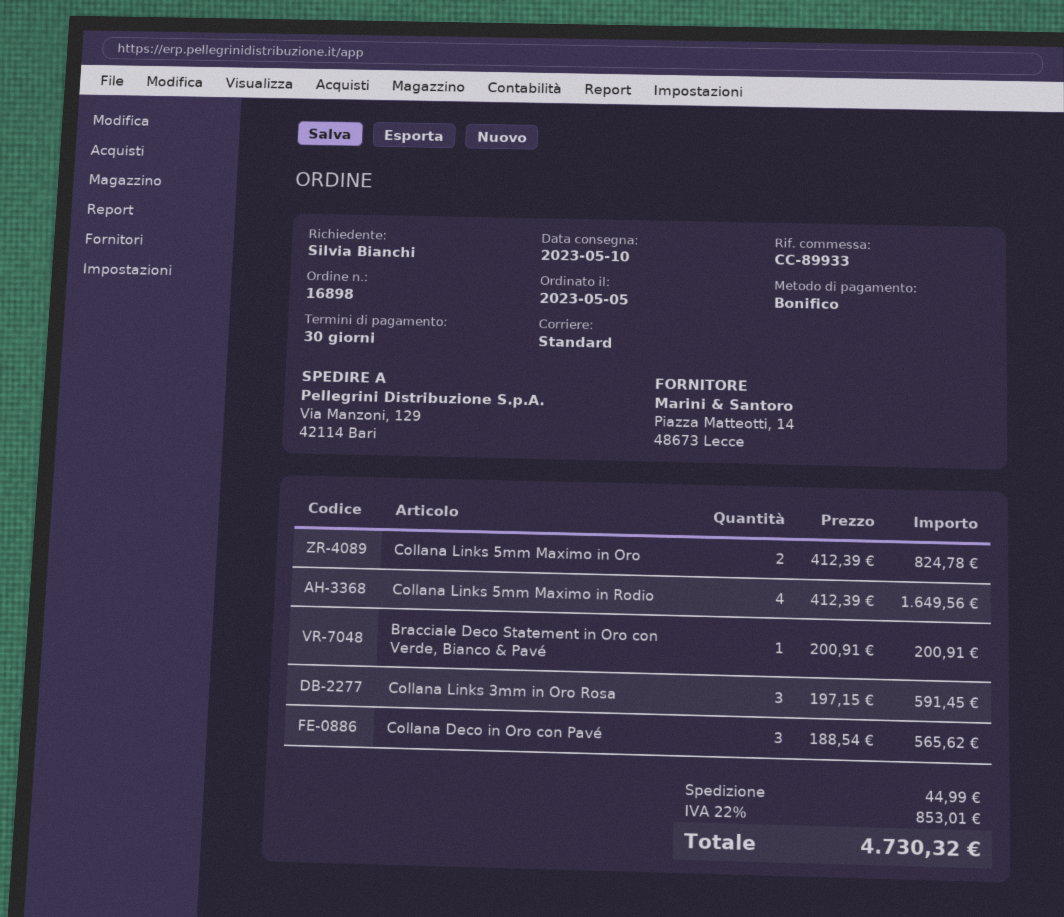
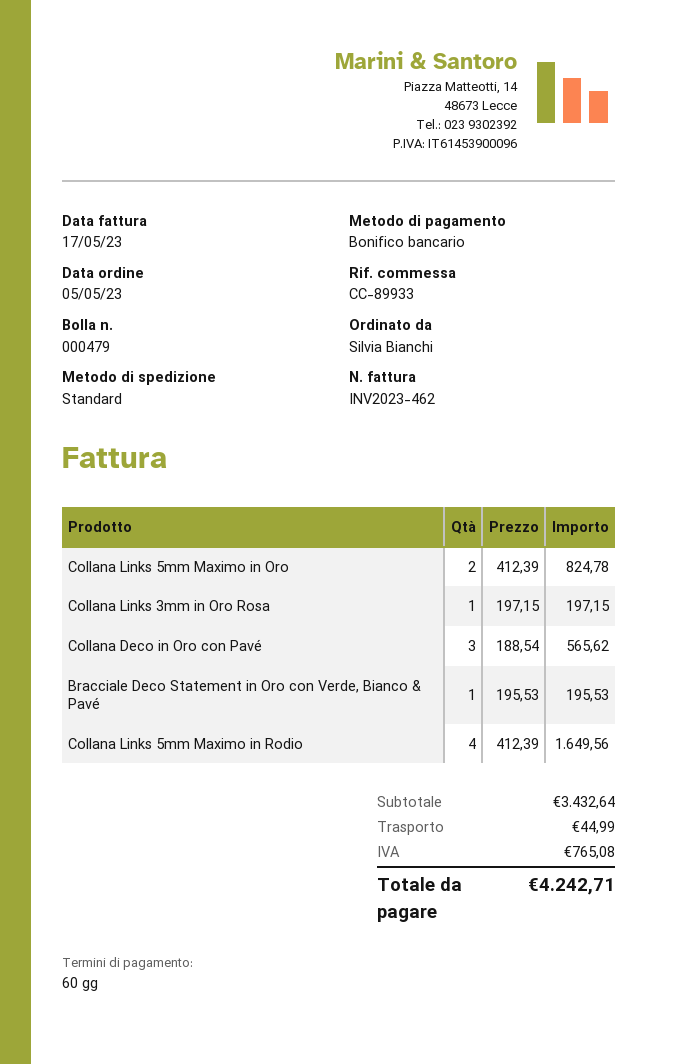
payment terms: 30 days -> 60 days
Bracciale Deco Statement in Oro con Verde, Bianco & Pavé: 1 x 200.91 = 200.91 -> 1 x 195.53 = 195.53
Collana Links 3mm in Oro Rosa: 3 x 197.15 = 591.45 -> 1 x 197.15 = 197.15
tax: 853.01 -> 765.08
total: 4730.32 -> 4242.71

